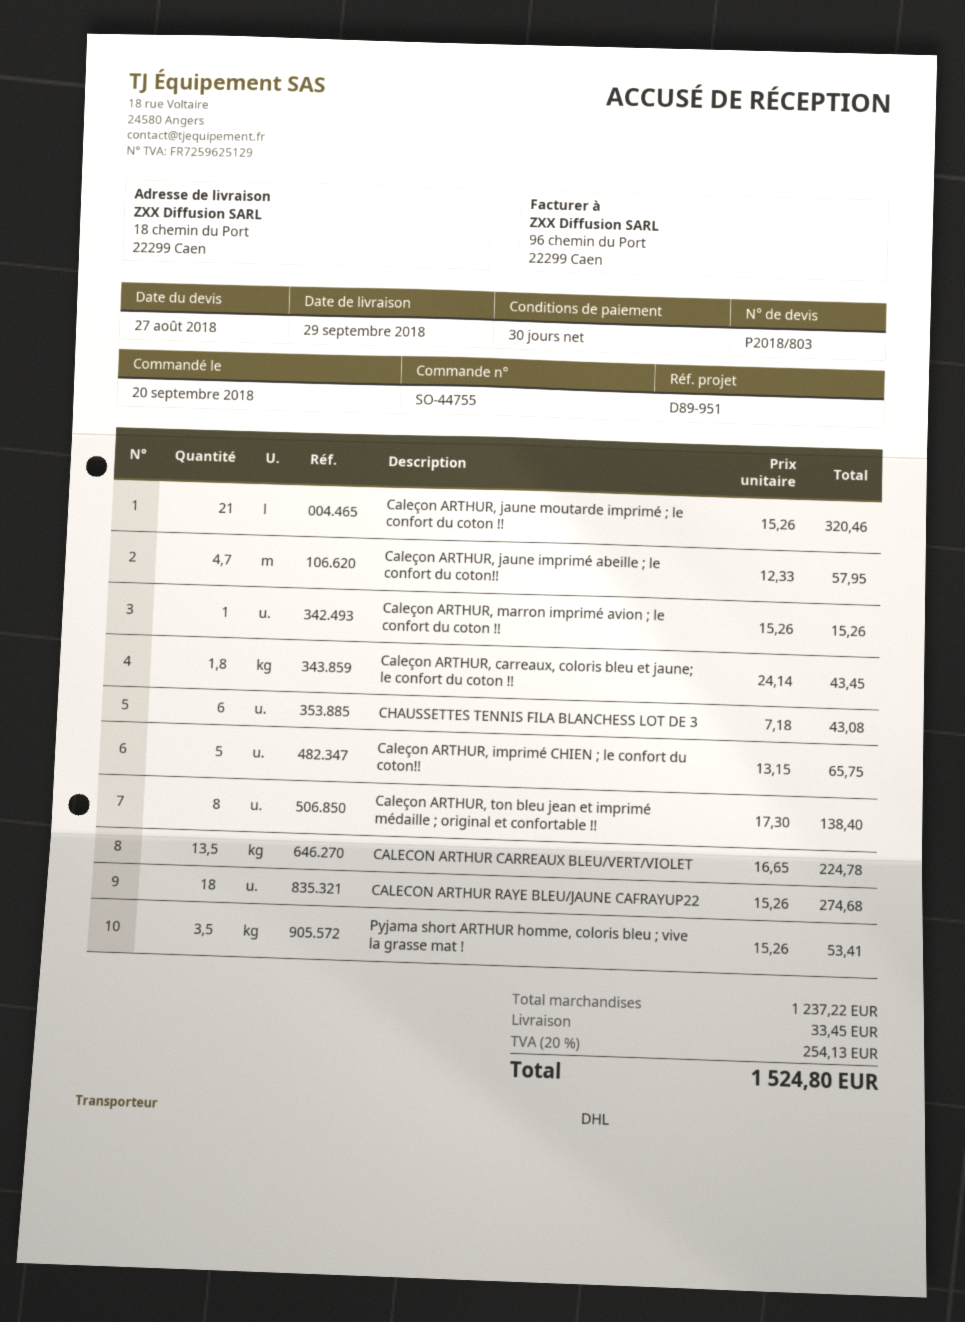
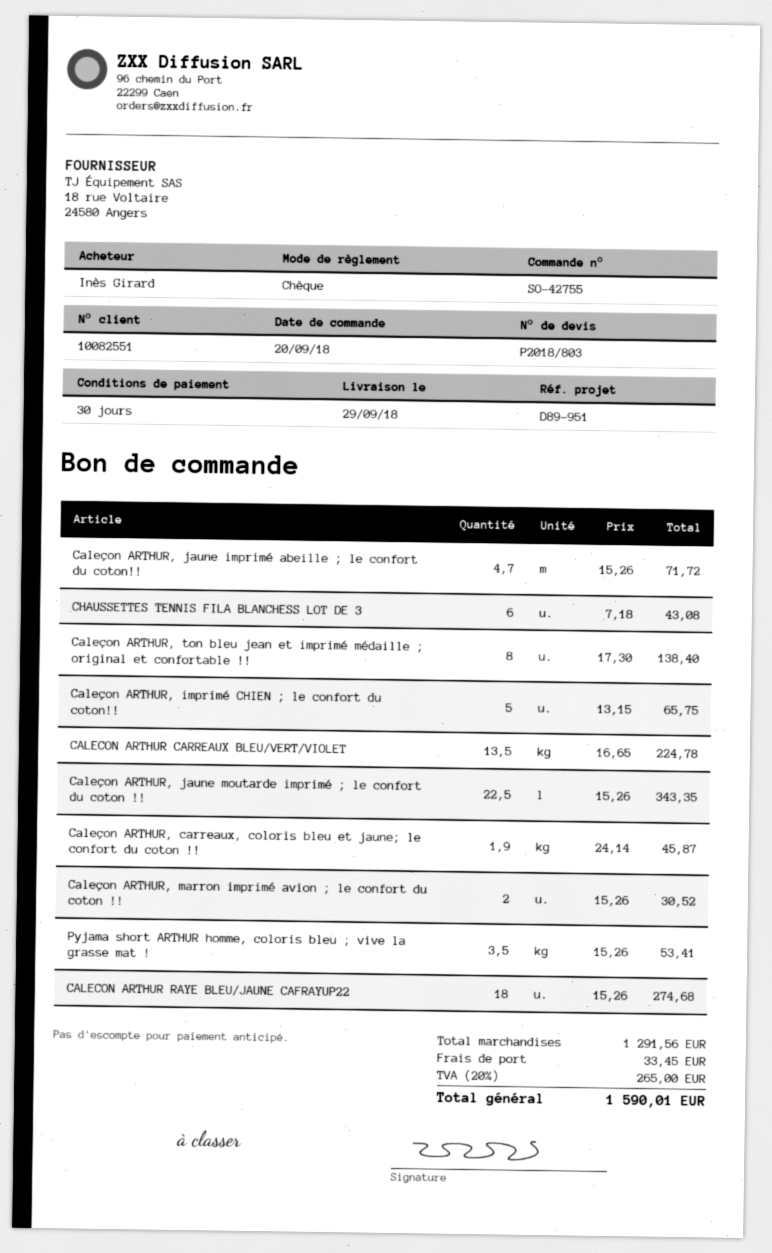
order number: SO-44755 -> SO-42755
Caleçon ARTHUR, jaune moutarde imprimé ; le confort du coton !!: 21 x 15.26 = 320.46 -> 22.5 x 15.26 = 343.35
Caleçon ARTHUR, jaune imprimé abeille ; le confort du coton!!: 4.7 x 12.33 = 57.95 -> 4.7 x 15.26 = 71.72
Caleçon ARTHUR, marron imprimé avion ; le confort du coton !!: 1 x 15.26 = 15.26 -> 2 x 15.26 = 30.52
Caleçon ARTHUR, carreaux, coloris bleu et jaune; le confort du coton !!: 1.8 x 24.14 = 43.45 -> 1.9 x 24.14 = 45.87
subtotal: 1237.22 -> 1291.56
tax: 20% = 254.13 -> 20% = 265.00
total: 1524.80 -> 1590.01

